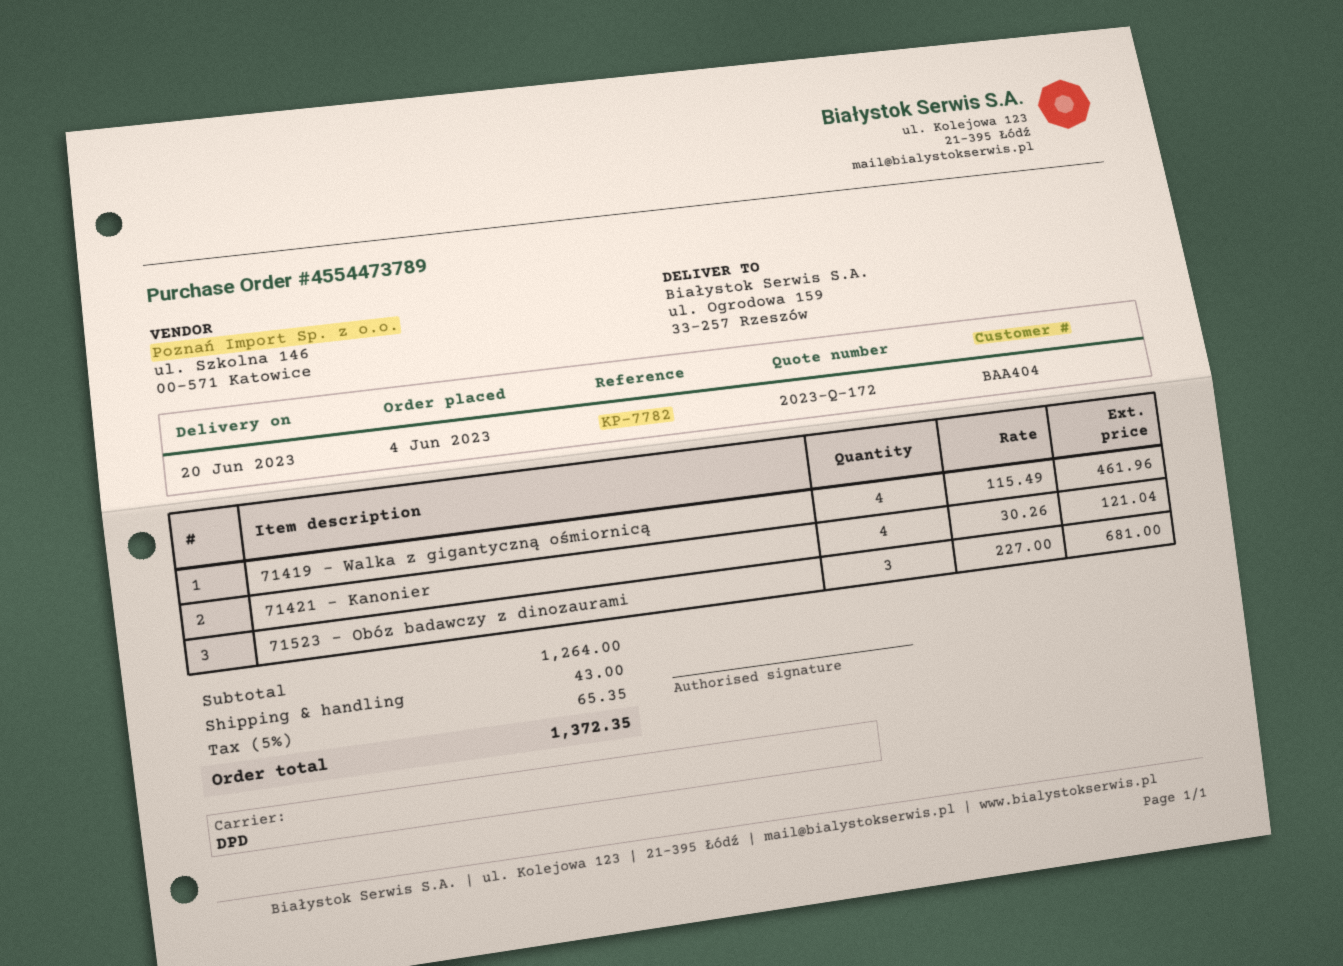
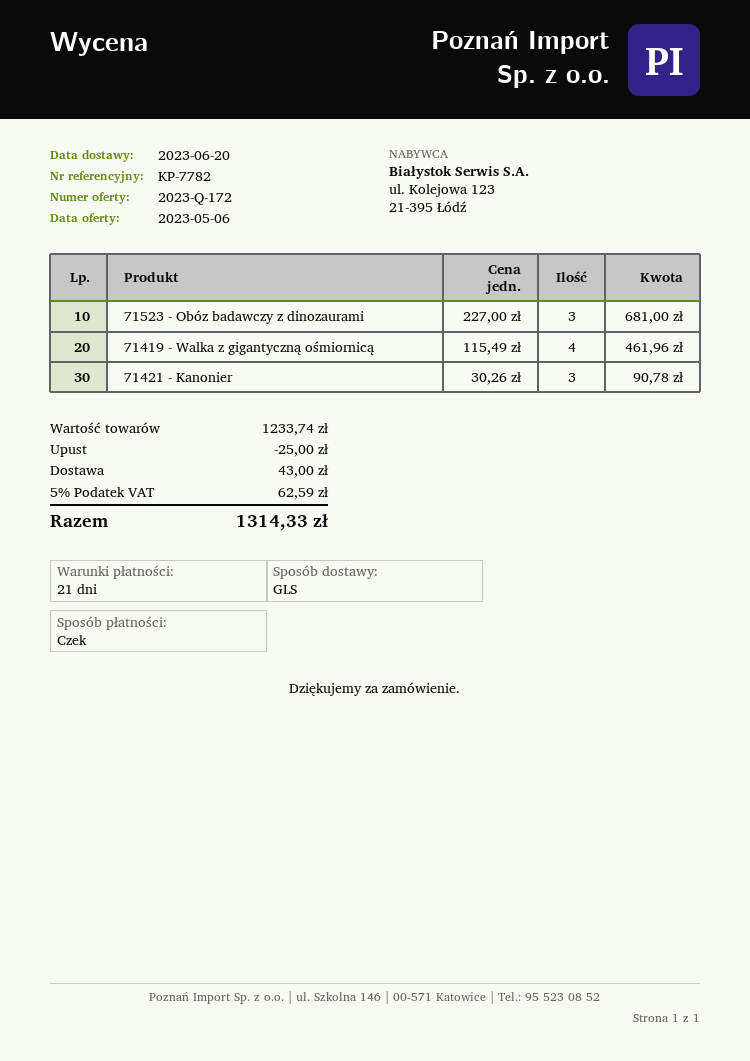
shipping method: DPD -> GLS
71421 - Kanonier: 4 x 30.26 = 121.04 -> 3 x 30.26 = 90.78
subtotal: 1264.00 -> 1233.74
discount: none -> 25.00
tax: 5% = 65.35 -> 5% = 62.59
total: 1372.35 -> 1314.33

